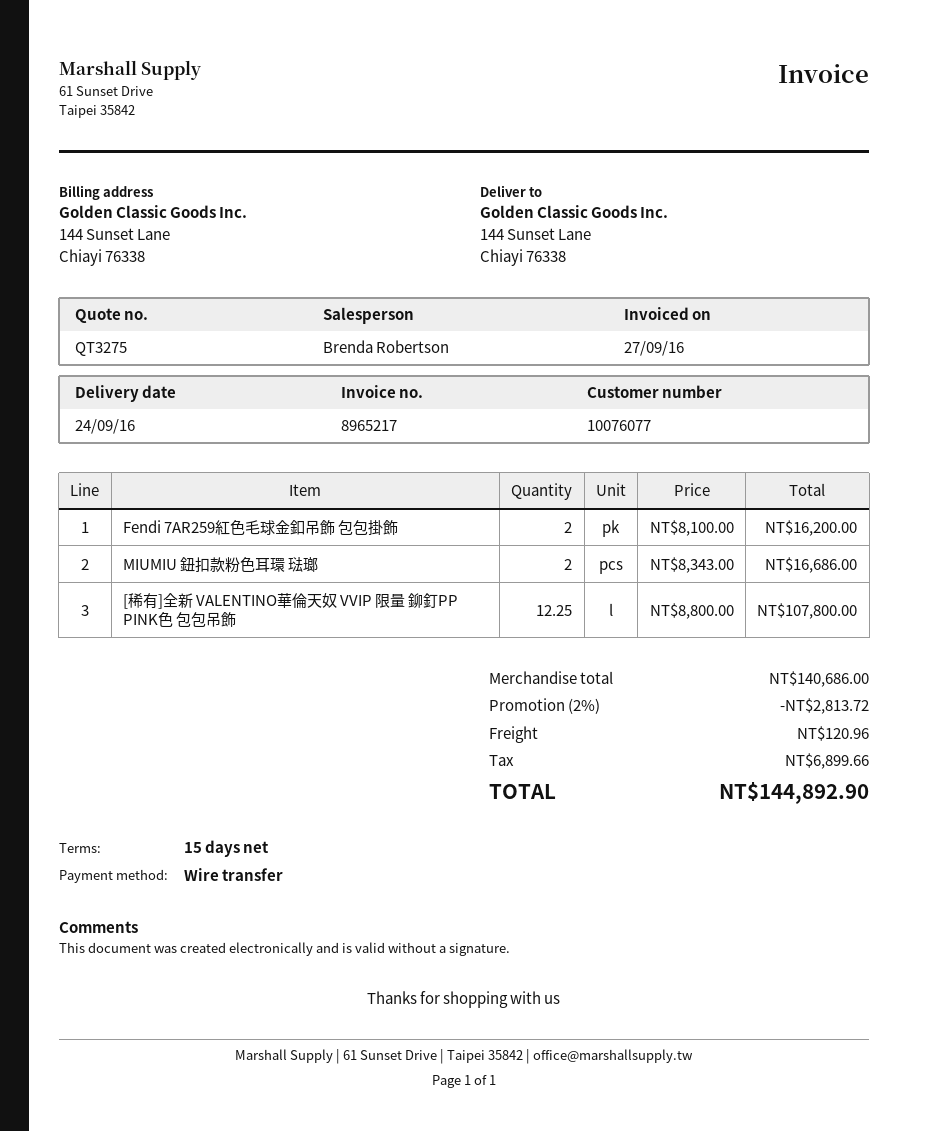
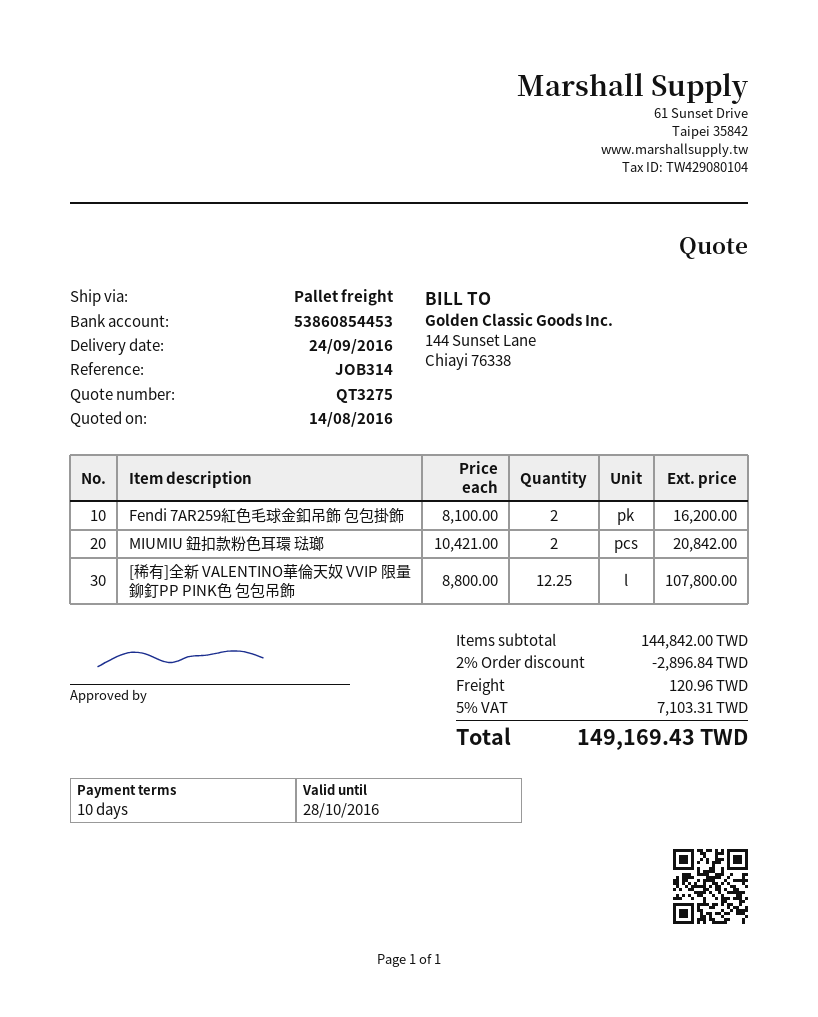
payment terms: 15 days -> 10 days
MIUMIU 鈕扣款粉色耳環 琺瑯: 2 x 8343.00 = 16686.00 -> 2 x 10421.00 = 20842.00
subtotal: 140686.00 -> 144842.00
discount: 2% = 2813.72 -> 2% = 2896.84
tax: 6899.66 -> 7103.31
total: 144892.90 -> 149169.43

